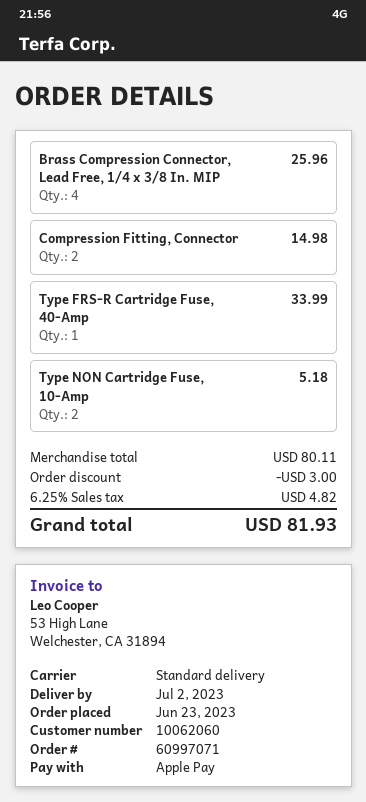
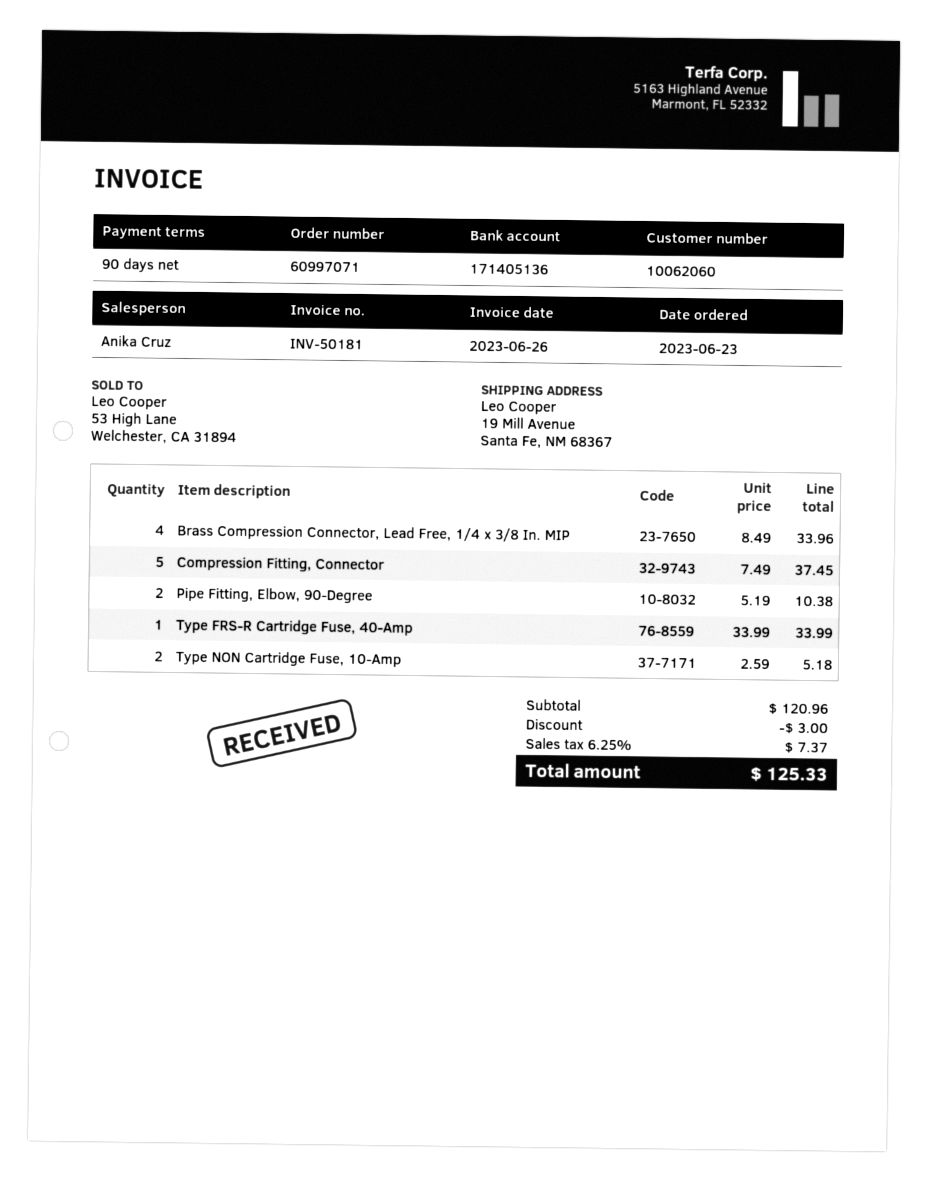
Brass Compression Connector, Lead Free, 1/4 x 3/8 In. MIP: 4 for 25.96 -> 4 for 33.96
Compression Fitting, Connector: 2 for 14.98 -> 5 for 37.45
Pipe Fitting, Elbow, 90-Degree: none -> 2 for 10.38
subtotal: 80.11 -> 120.96
tax: 6.25% = 4.82 -> 6.25% = 7.37
total: 81.93 -> 125.33

